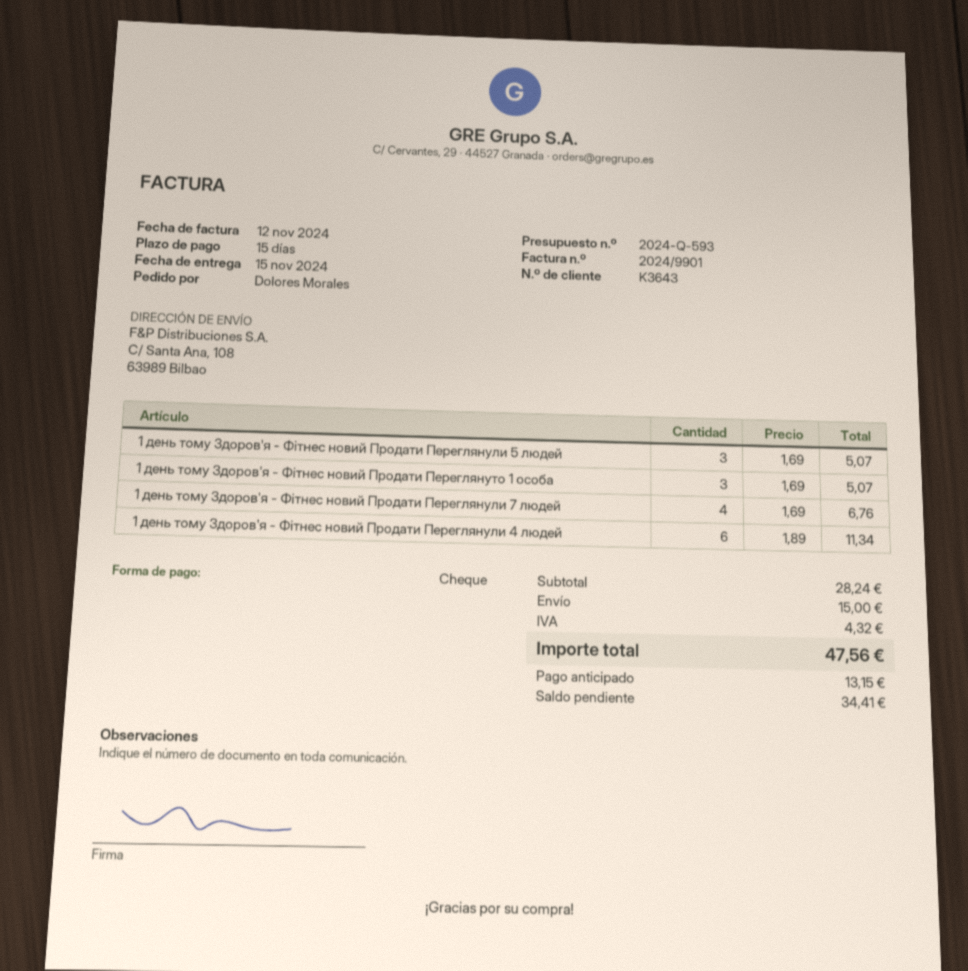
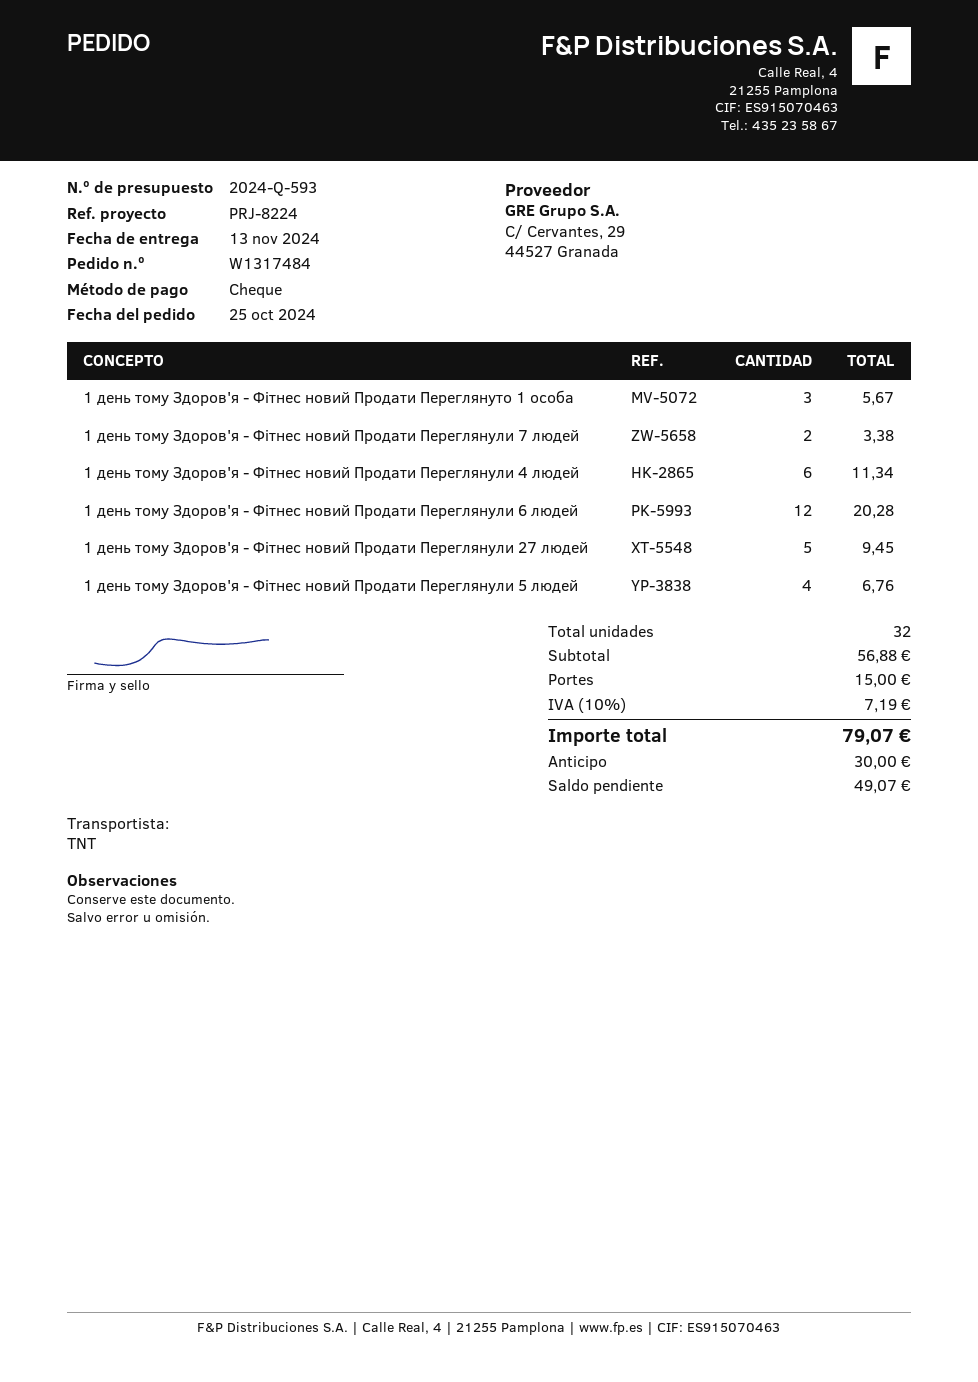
delivery date: 2024-11-15 -> 2024-11-13
1 день тому Здоров'я - Фітнес новий Продати Переглянули 5 людей: 3 for 5.07 -> 4 for 6.76
1 день тому Здоров'я - Фітнес новий Продати Переглянуто 1 особа: 3 for 5.07 -> 3 for 5.67
1 день тому Здоров'я - Фітнес новий Продати Переглянули 7 людей: 4 for 6.76 -> 2 for 3.38
1 день тому Здоров'я - Фітнес новий Продати Переглянули 6 людей: none -> 12 for 20.28
1 день тому Здоров'я - Фітнес новий Продати Переглянули 27 людей: none -> 5 for 9.45
subtotal: 28.24 -> 56.88
tax: 4.32 -> 7.19
total: 47.56 -> 79.07
deposit: 13.15 -> 30.00
balance: 34.41 -> 49.07

